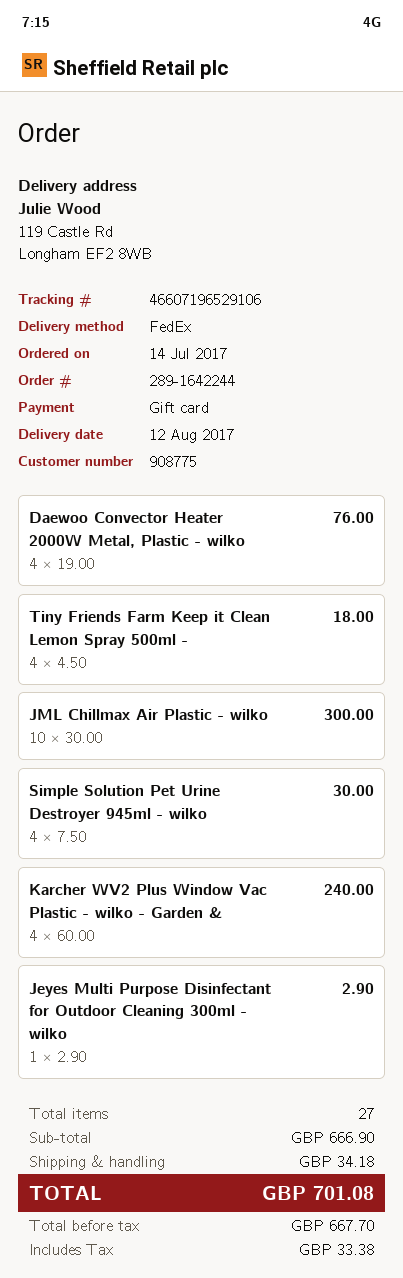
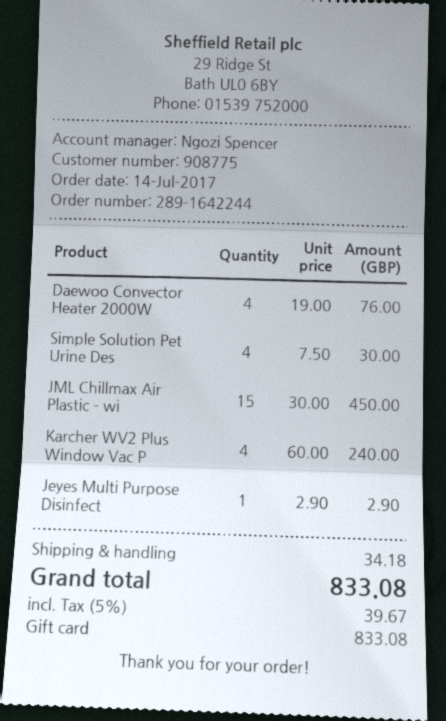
Tiny Friends Farm Keep it Clean Lemon Spray 500ml -: 4 x 4.50 = 18.00 -> none
JML Chillmax Air Plastic - wilko: 10 x 30.00 = 300.00 -> 15 x 30.00 = 450.00
tax: 33.38 -> 39.67
total: 701.08 -> 833.08

